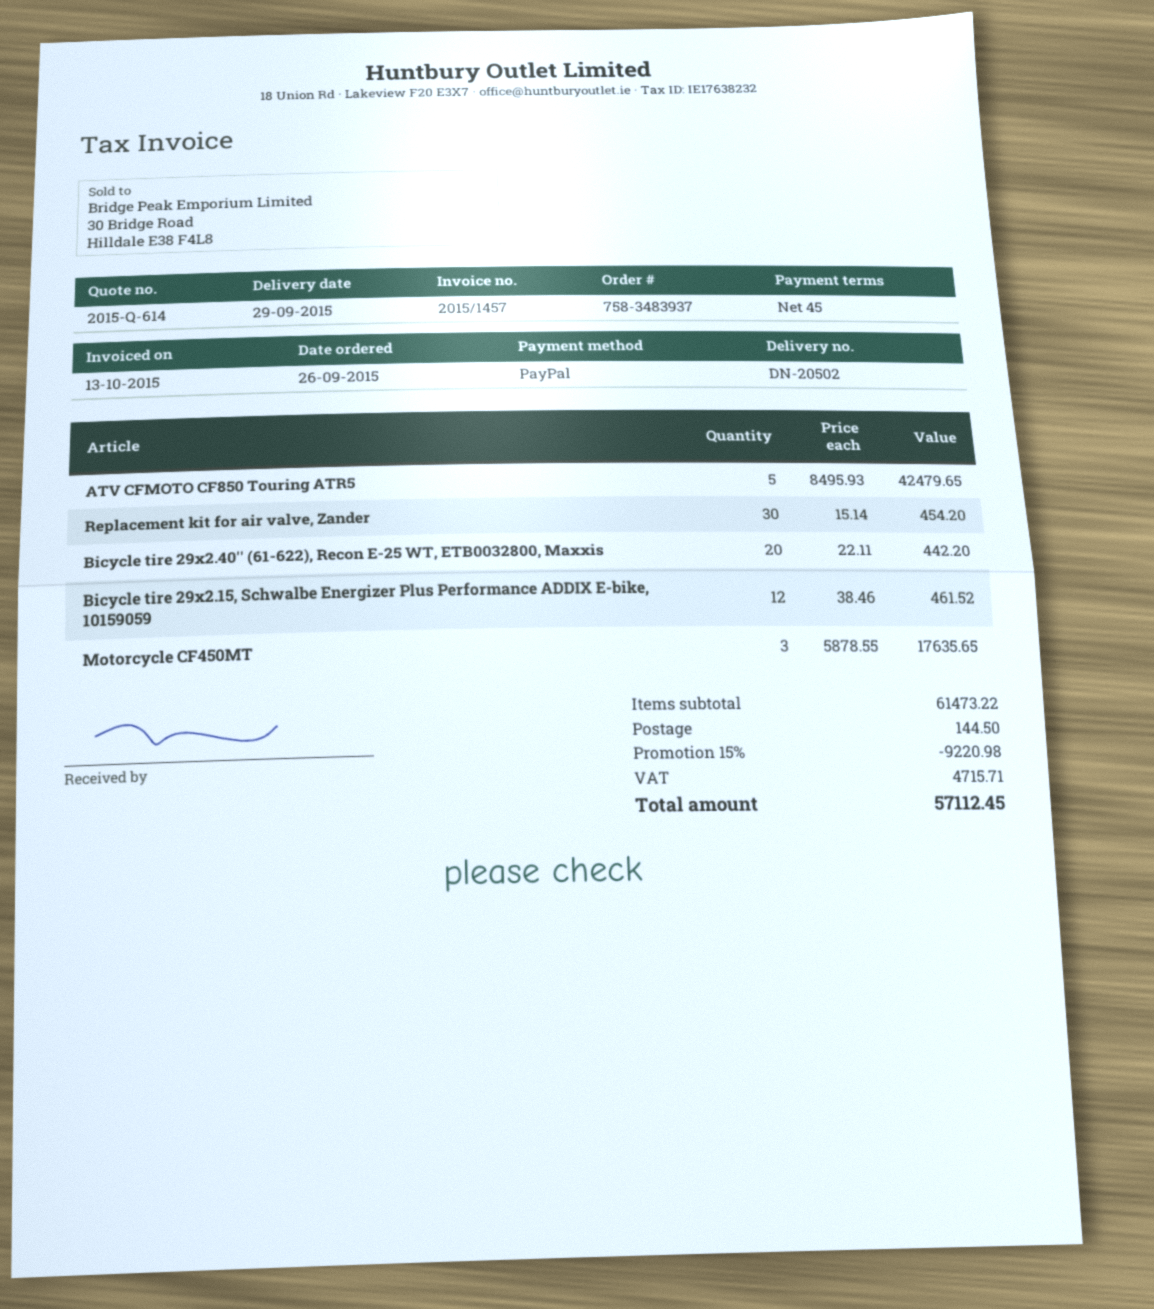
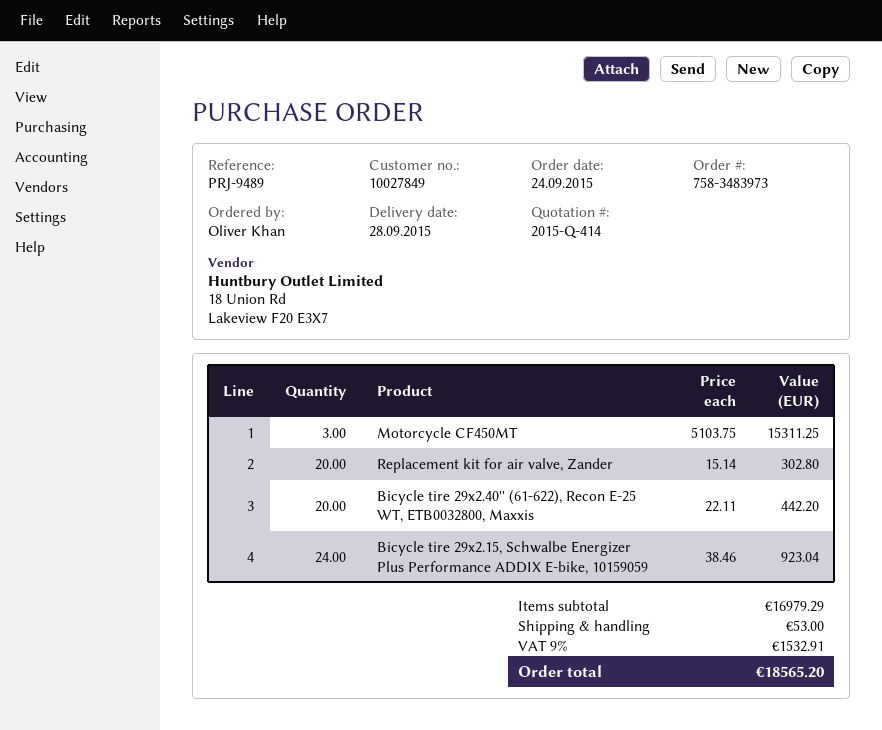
quote number: 2015-Q-614 -> 2015-Q-414
order number: 758-3483937 -> 758-3483973
order date: 2015-09-26 -> 2015-09-24
delivery date: 2015-09-29 -> 2015-09-28
ATV CFMOTO CF850 Touring ATR5: 5 x 8495.93 = 42479.65 -> none
Replacement kit for air valve, Zander: 30 x 15.14 = 454.20 -> 20 x 15.14 = 302.80
Bicycle tire 29x2.15, Schwalbe Energizer Plus Performance ADDIX E-bike, 10159059: 12 x 38.46 = 461.52 -> 24 x 38.46 = 923.04
Motorcycle CF450MT: 3 x 5878.55 = 17635.65 -> 3 x 5103.75 = 15311.25
subtotal: 61473.22 -> 16979.29
discount: 15% = 9220.98 -> none
shipping: 144.50 -> 53.00
tax: 4715.71 -> 1532.91
total: 57112.45 -> 18565.20

